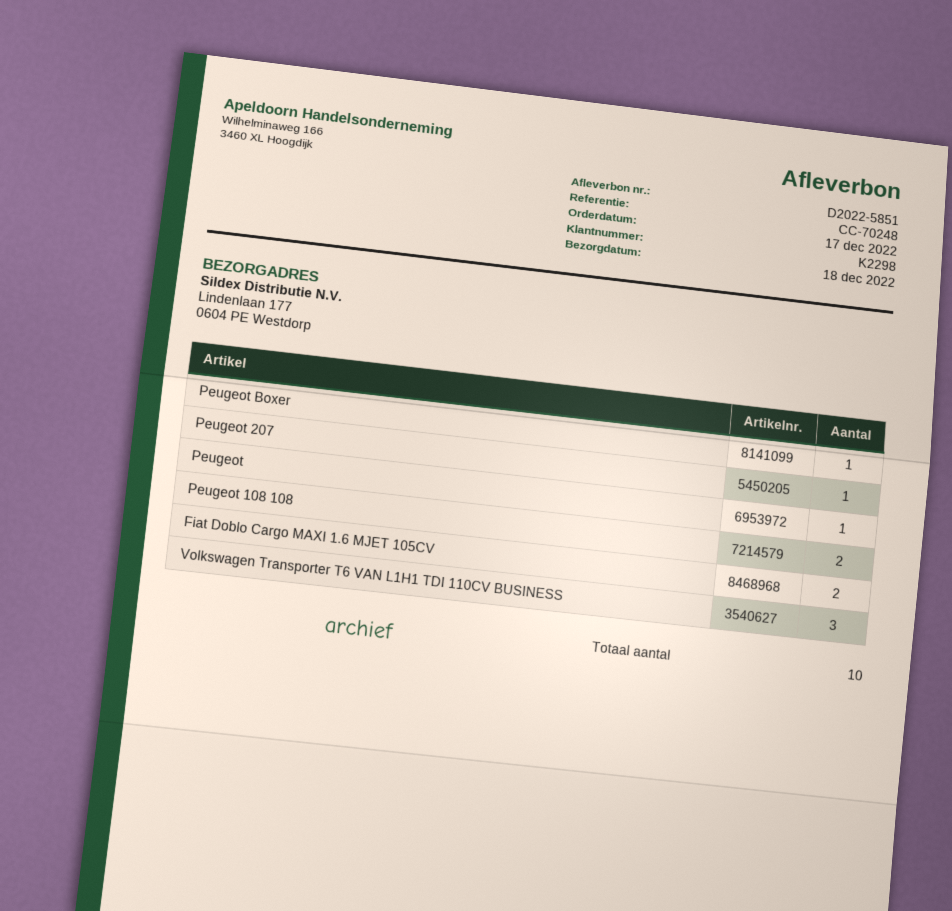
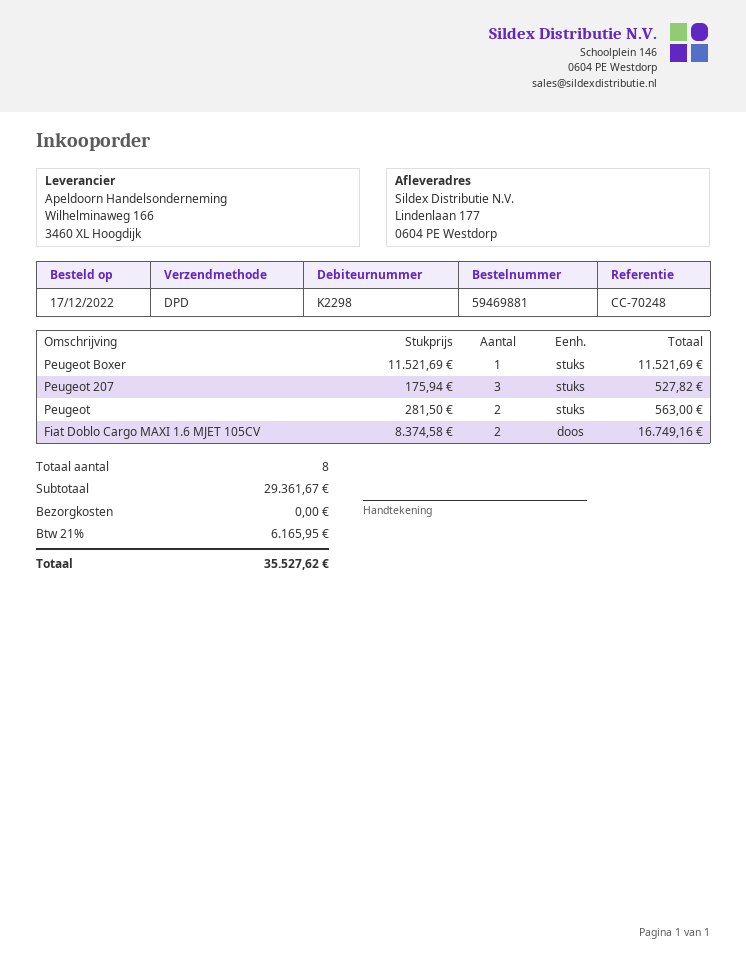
Peugeot 207: 1 -> 3
Peugeot: 1 -> 2
Peugeot 108 108: 2 -> none
Volkswagen Transporter T6 VAN L1H1 TDI 110CV BUSINESS: 3 -> none
total quantity: 10 -> 8

